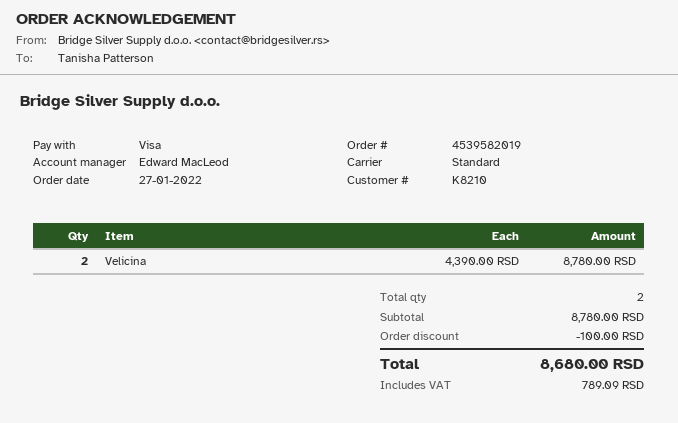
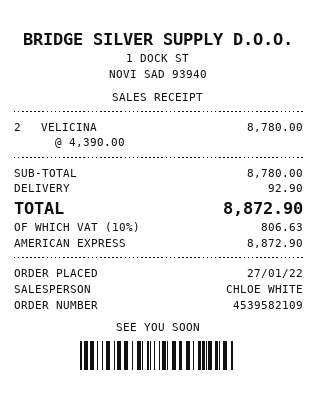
order number: 4539582019 -> 4539582109
sales rep: Edward MacLeod -> CHLOE WHITE
payment method: Visa -> American Express
discount: 100.00 -> none
shipping: none -> 92.90
tax: 789.09 -> 806.63
total: 8680.00 -> 8872.90

